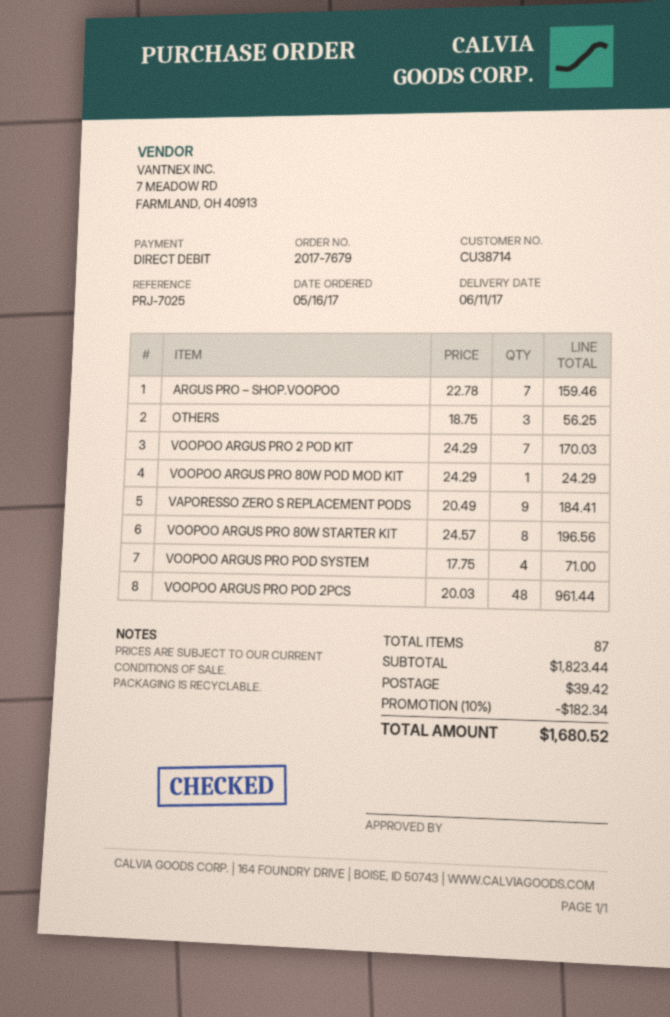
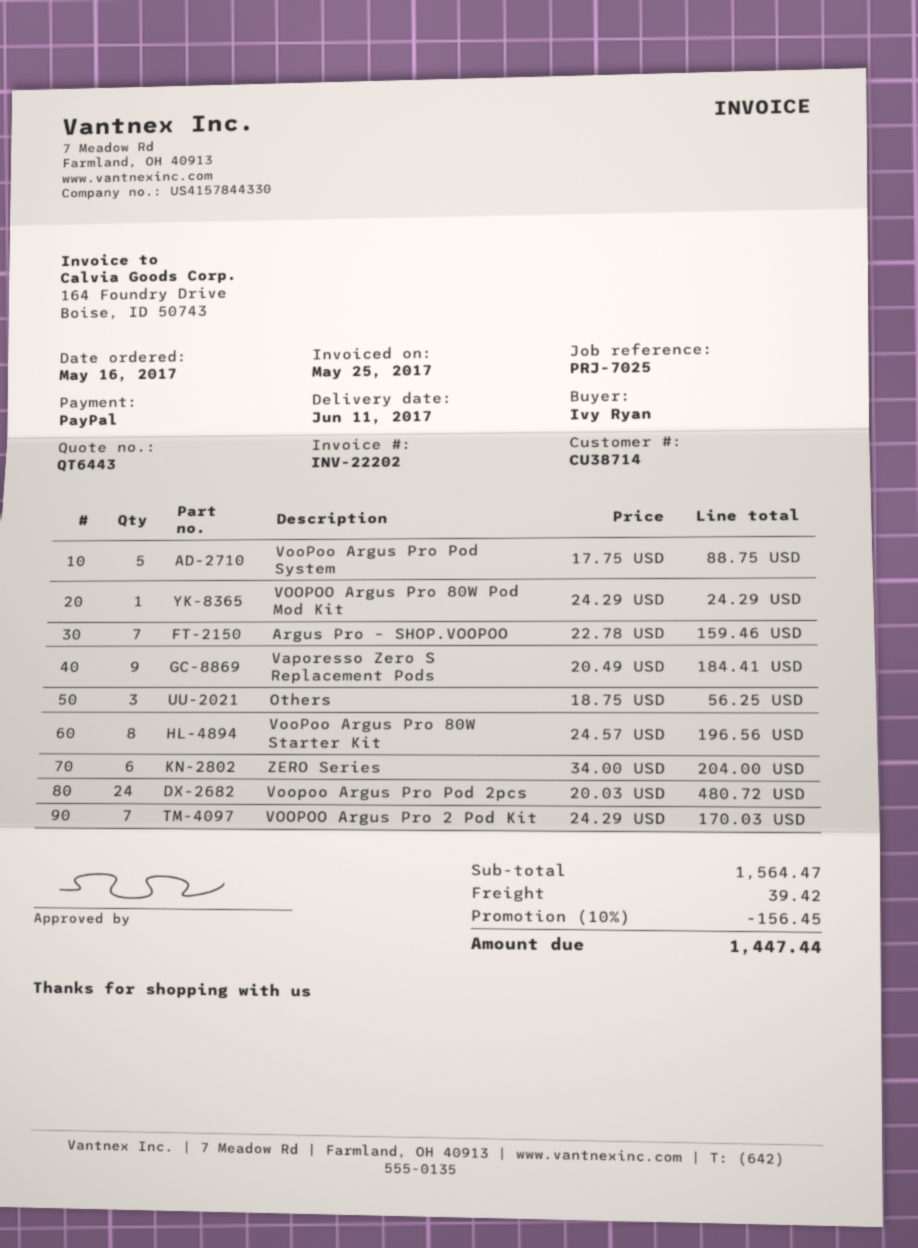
payment method: direct debit -> PayPal
VOOPOO ARGUS PRO POD SYSTEM: 4 x 17.75 = 71.00 -> 5 x 17.75 = 88.75
VOOPOO ARGUS PRO POD 2PCS: 48 x 20.03 = 961.44 -> 24 x 20.03 = 480.72
ZERO Series: none -> 6 x 34.00 = 204.00
subtotal: 1823.44 -> 1564.47
discount: 10% = 182.34 -> 10% = 156.45
total: 1680.52 -> 1447.44

